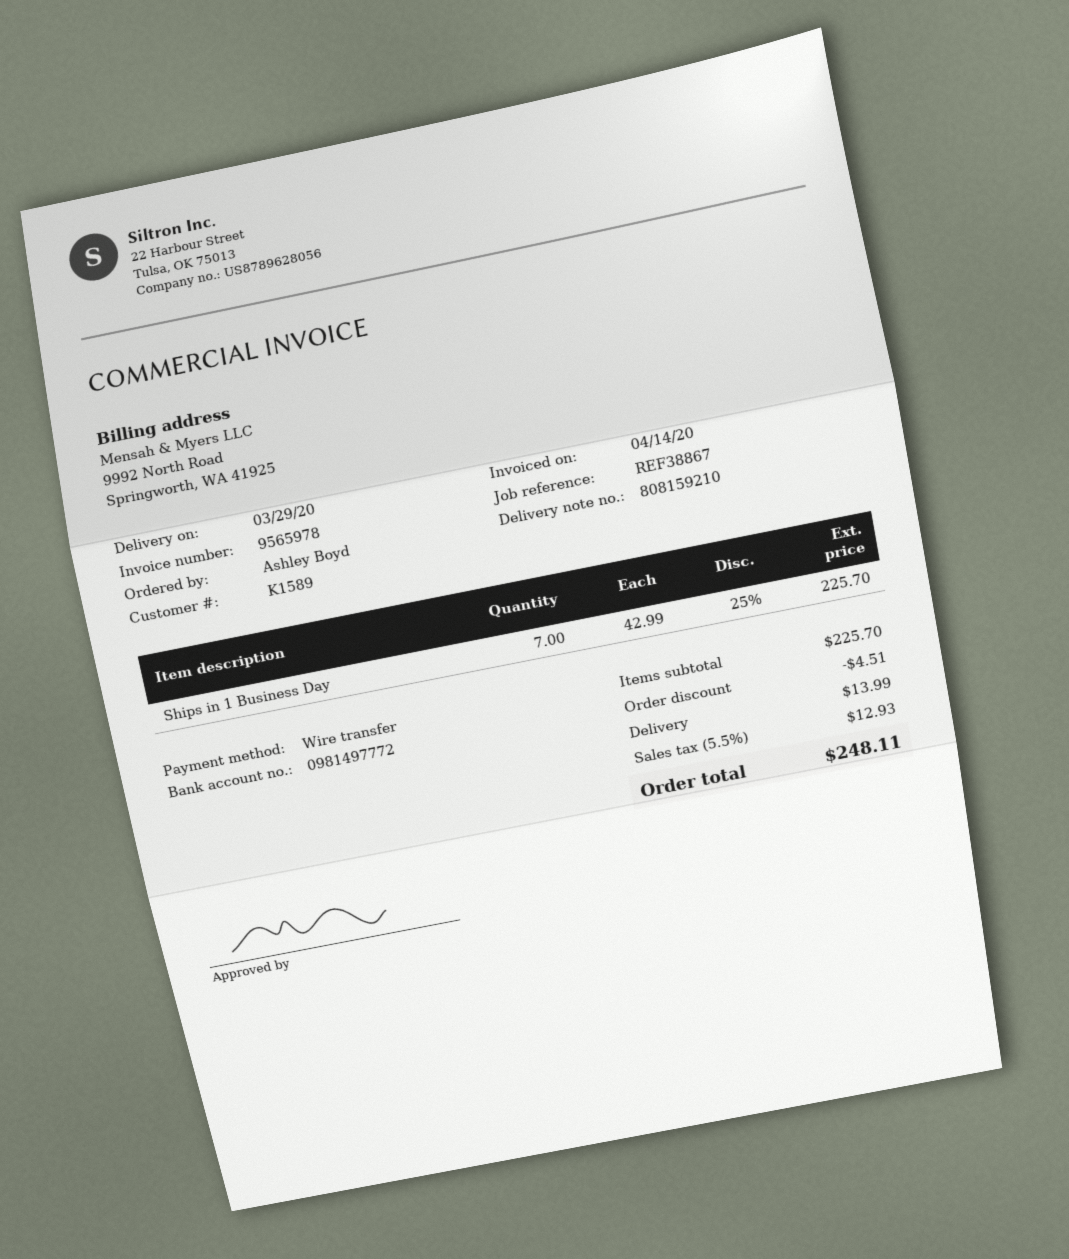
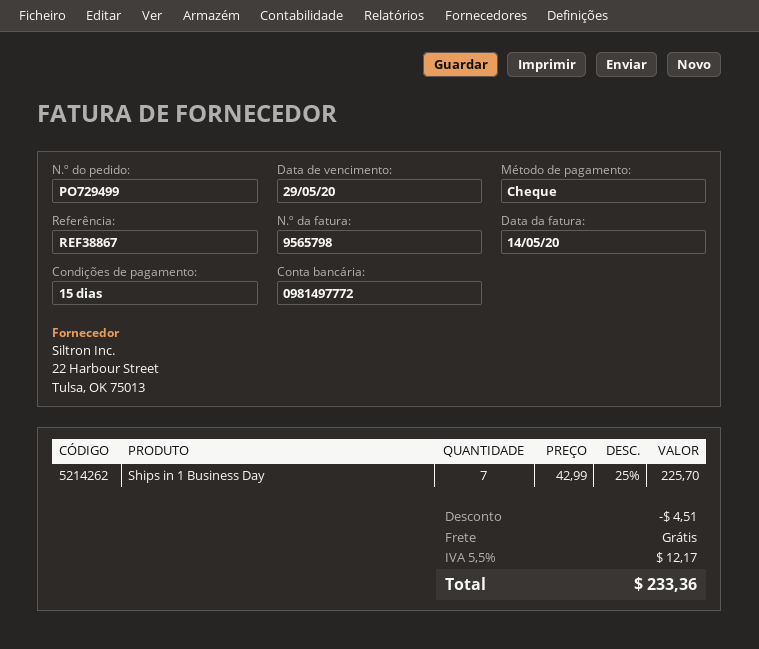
invoice number: 9565978 -> 9565798
invoice date: 2020-04-14 -> 2020-05-14
payment method: bank transfer -> cheque
shipping: 13.99 -> 0.00
tax: 5.5% = 12.93 -> 5.5% = 12.17
total: 248.11 -> 233.36

